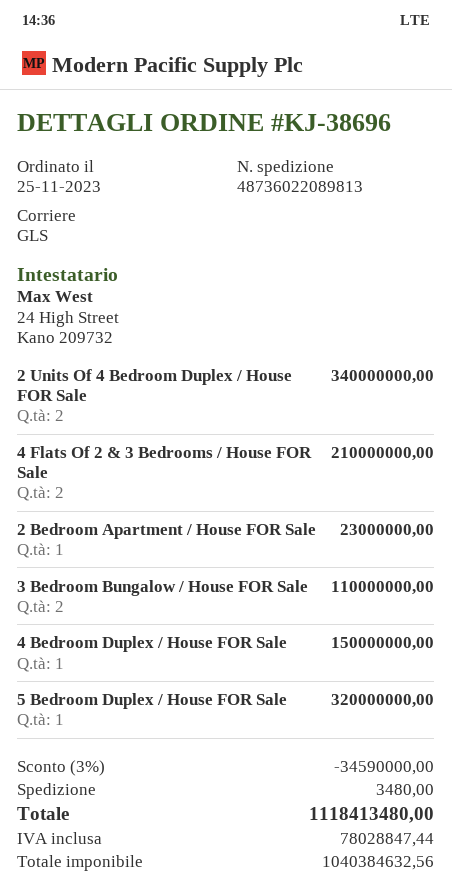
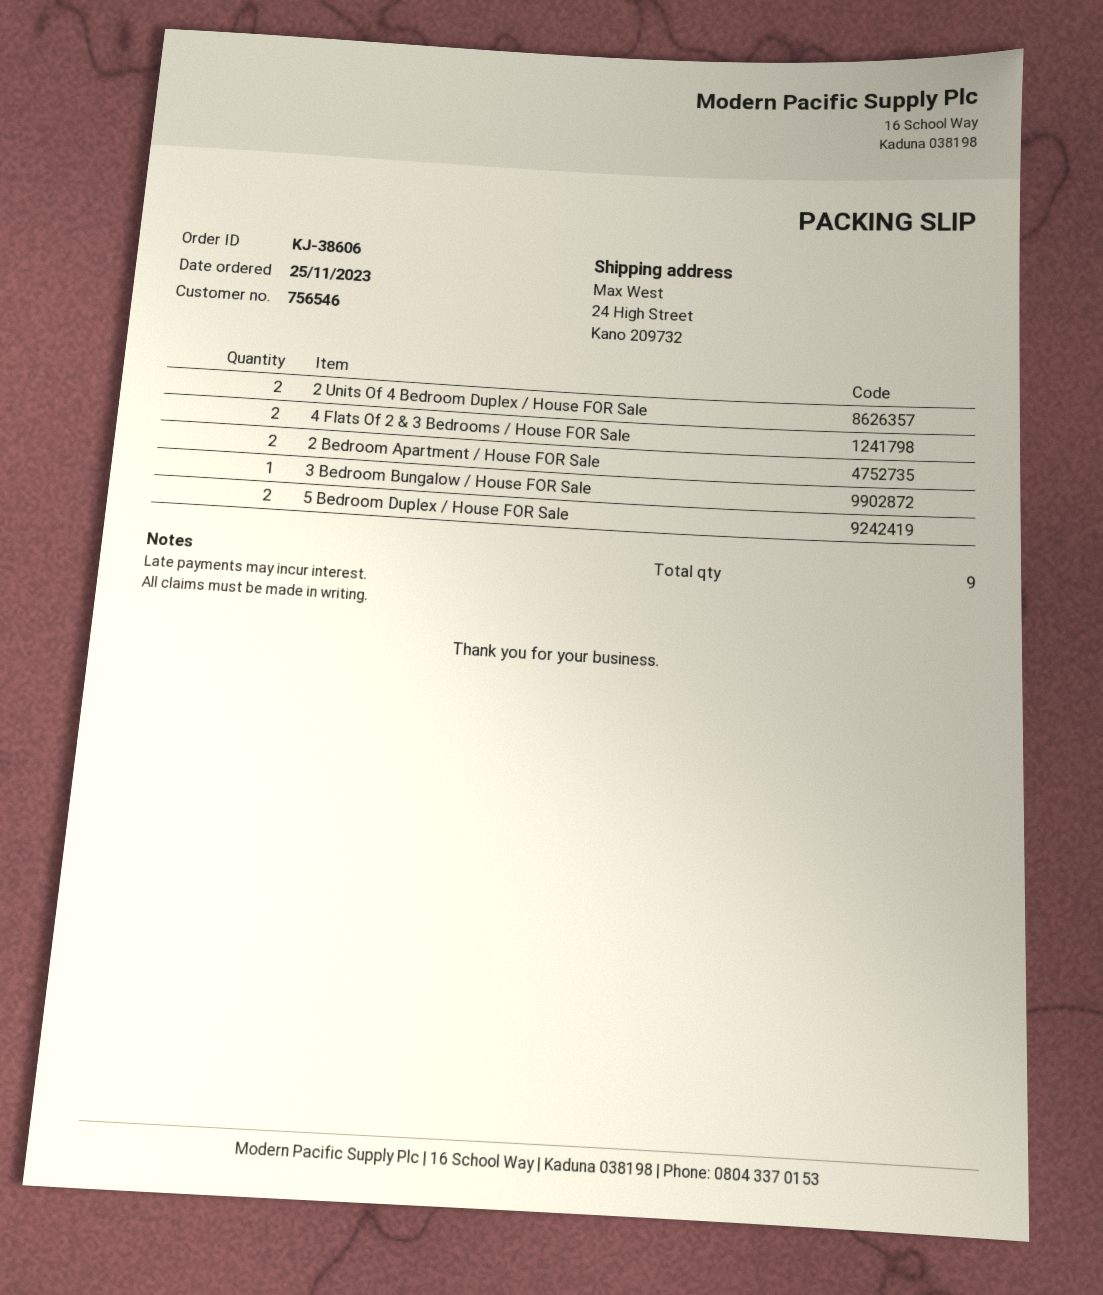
order number: KJ-38696 -> KJ-38606
2 Bedroom Apartment / House FOR Sale: 1 -> 2
3 Bedroom Bungalow / House FOR Sale: 2 -> 1
4 Bedroom Duplex / House FOR Sale: 1 -> none
5 Bedroom Duplex / House FOR Sale: 1 -> 2

